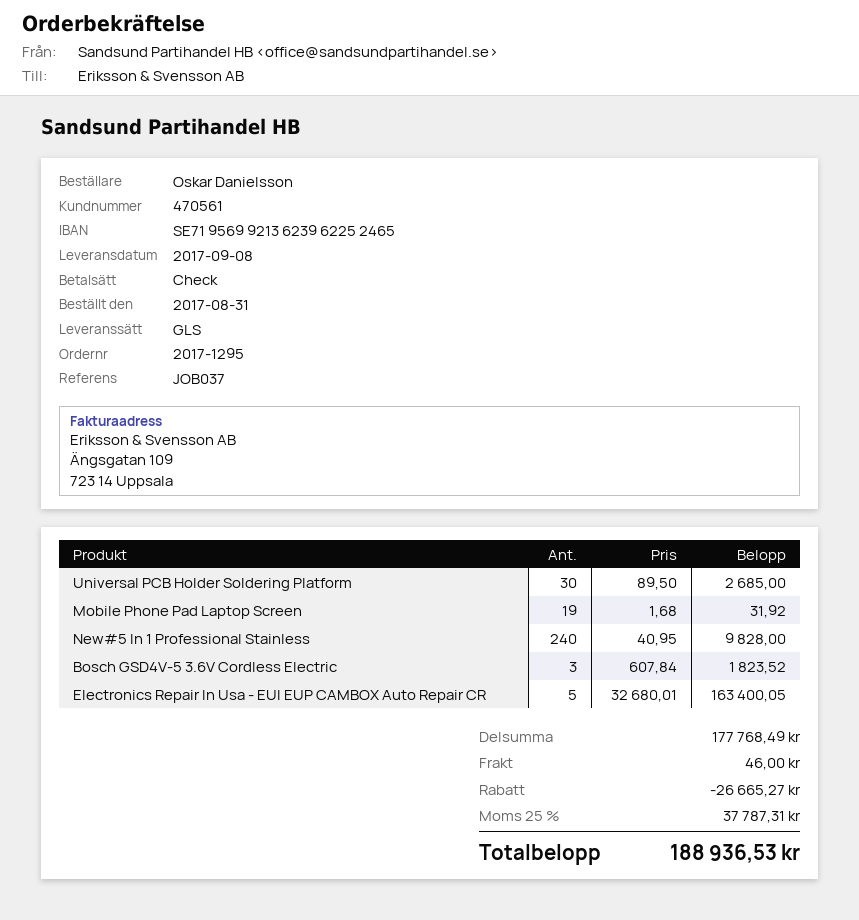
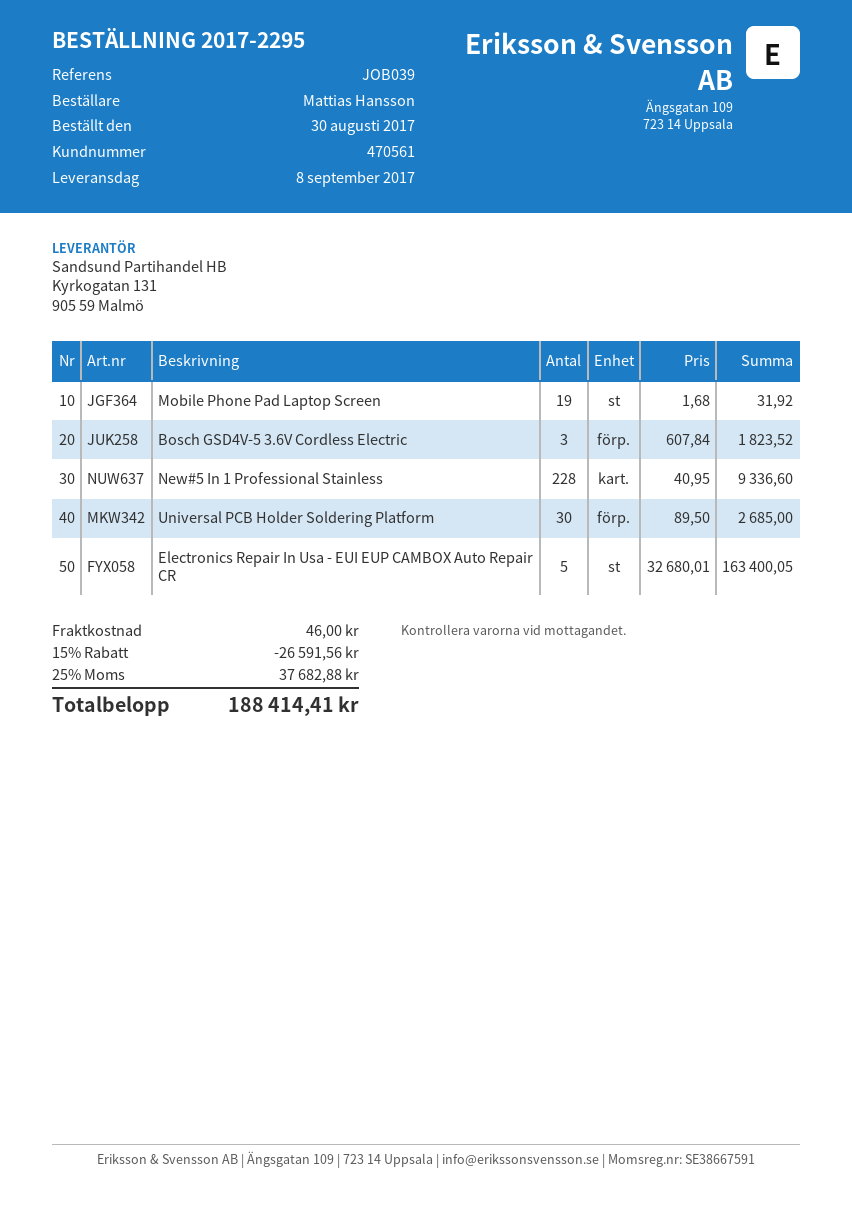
order number: 2017-1295 -> 2017-2295
order date: 2017-08-31 -> 2017-08-30
reference: JOB037 -> JOB039
ordered by: Oskar Danielsson -> Mattias Hansson
New#5 In 1 Professional Stainless: 240 x 40.95 = 9828.00 -> 228 x 40.95 = 9336.60
discount: 26665.27 -> 26591.56
tax: 25% = 37787.31 -> 25% = 37682.88
total: 188936.53 -> 188414.41

